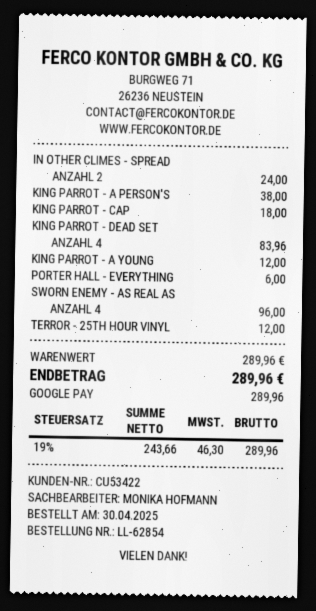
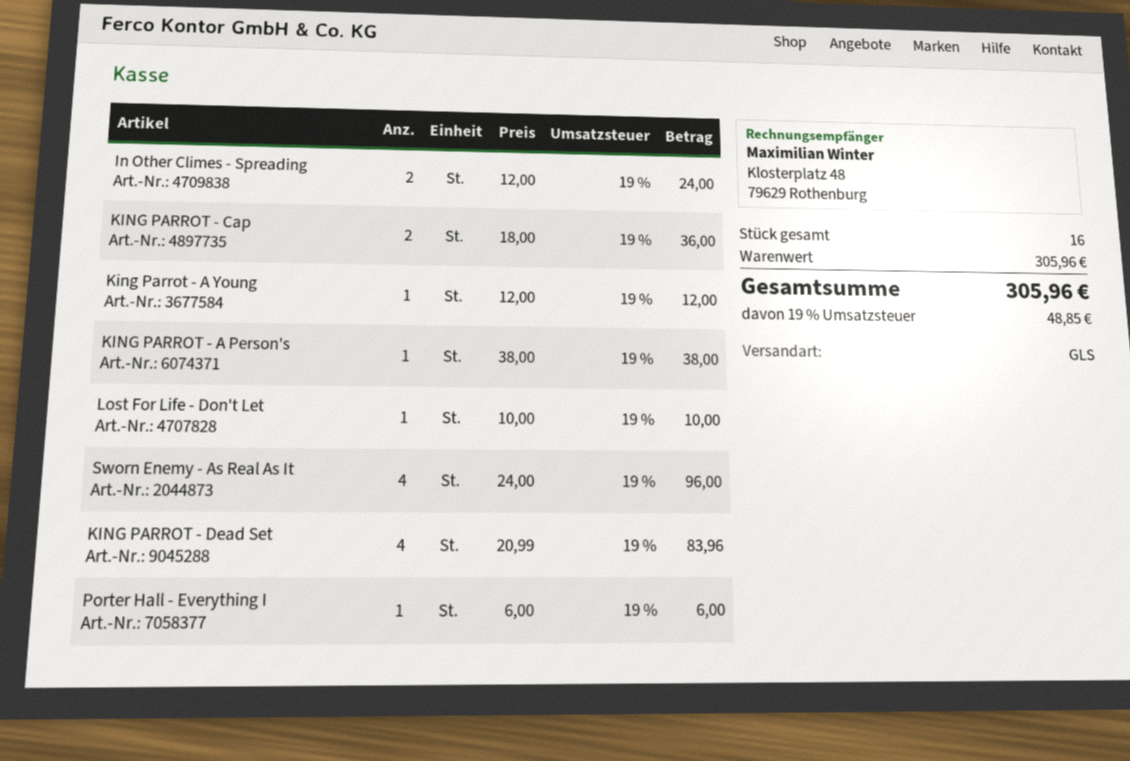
KING PARROT - CAP: 1 for 18.00 -> 2 for 36.00
TERROR - 25TH HOUR VINYL: 1 for 12.00 -> none
Lost For Life - Don't Let: none -> 1 for 10.00
subtotal: 289.96 -> 305.96
tax: 19% = 46.30 -> 19% = 48.85
total: 289.96 -> 305.96

